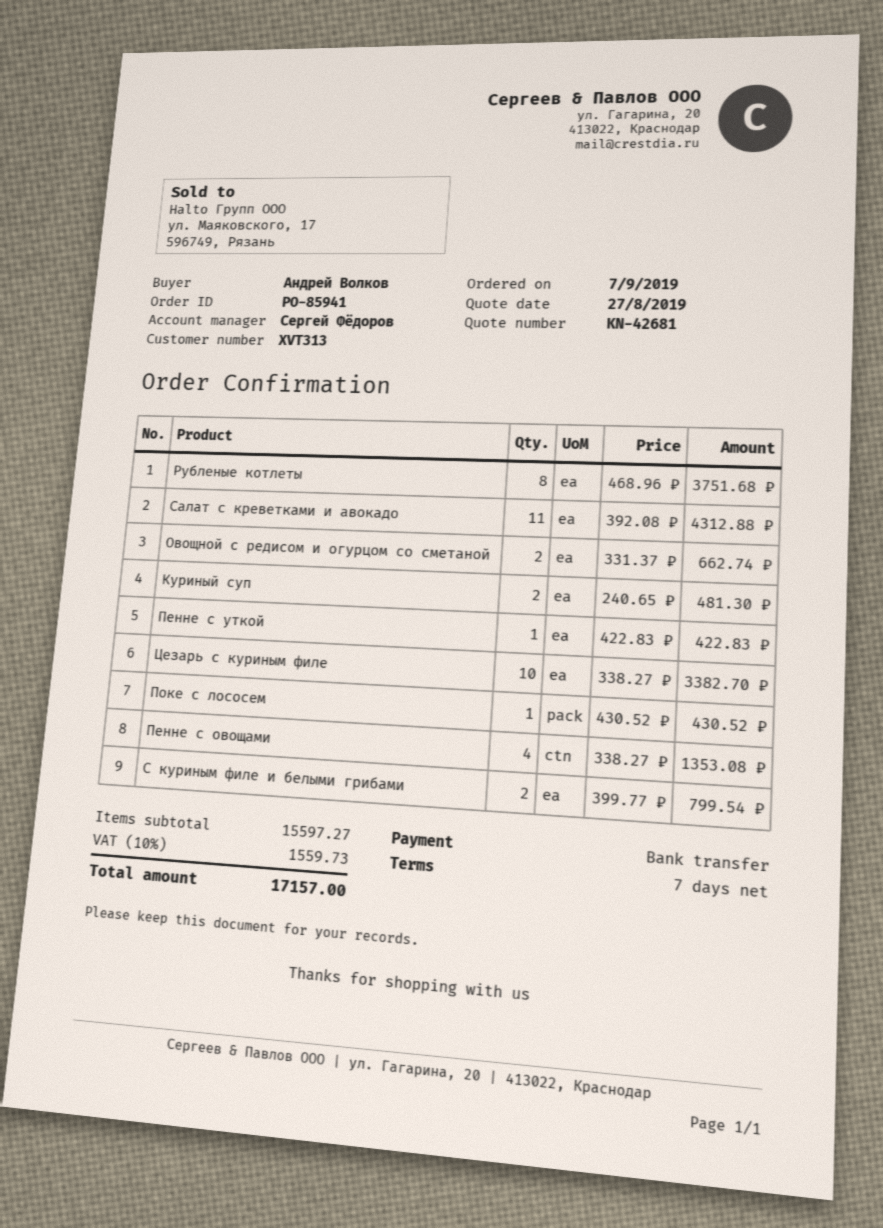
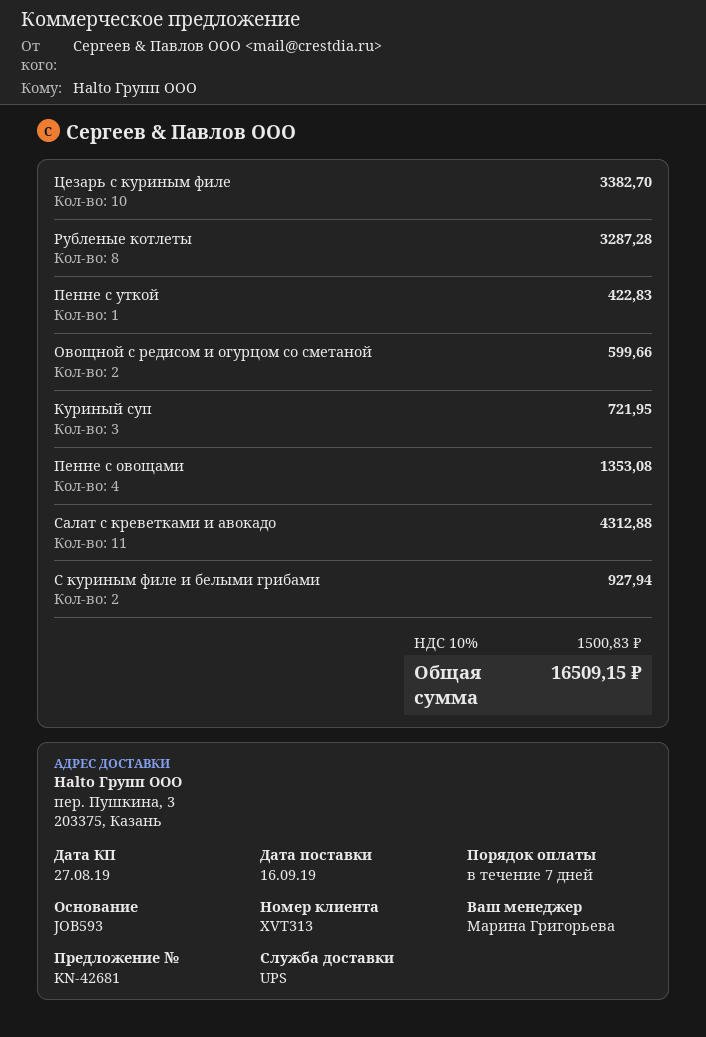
sales rep: Сергей Фёдоров -> Марина Григорьева
Рубленые котлеты: 8 for 3751.68 -> 8 for 3287.28
Овощной с редисом и огурцом со сметаной: 2 for 662.74 -> 2 for 599.66
Куриный суп: 2 for 481.30 -> 3 for 721.95
Поке с лососем: 1 for 430.52 -> none
С куриным филе и белыми грибами: 2 for 799.54 -> 2 for 927.94
tax: 10% = 1559.73 -> 10% = 1500.83
total: 17157.00 -> 16509.15

